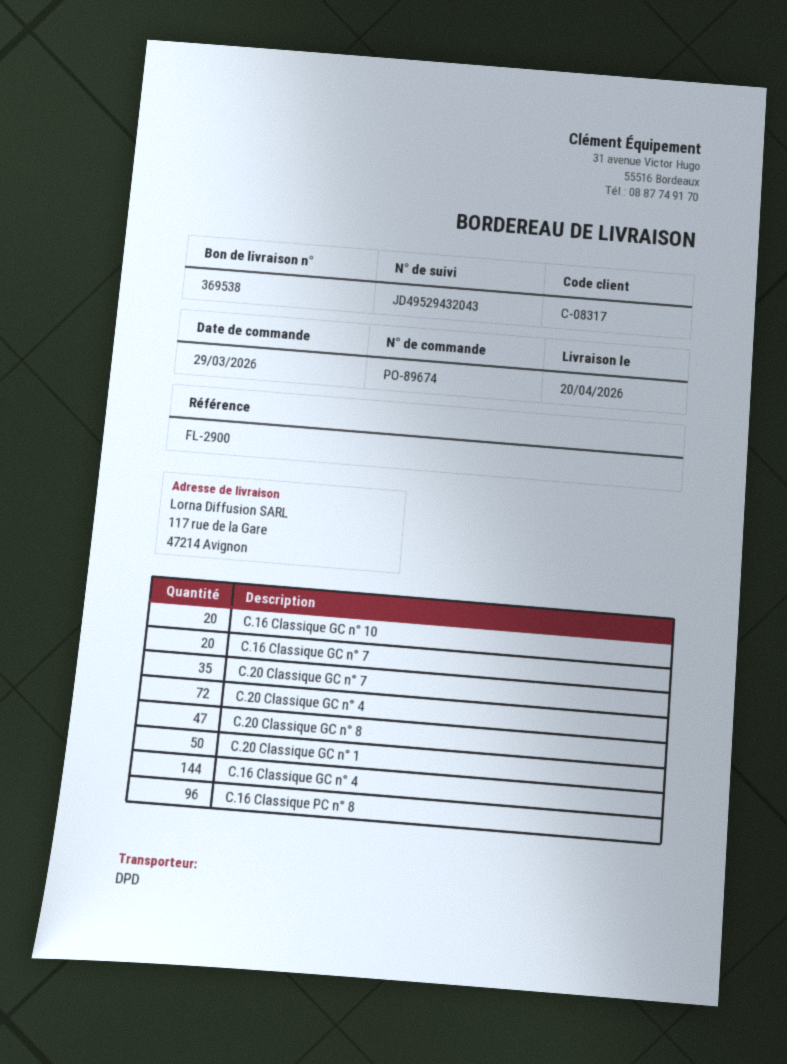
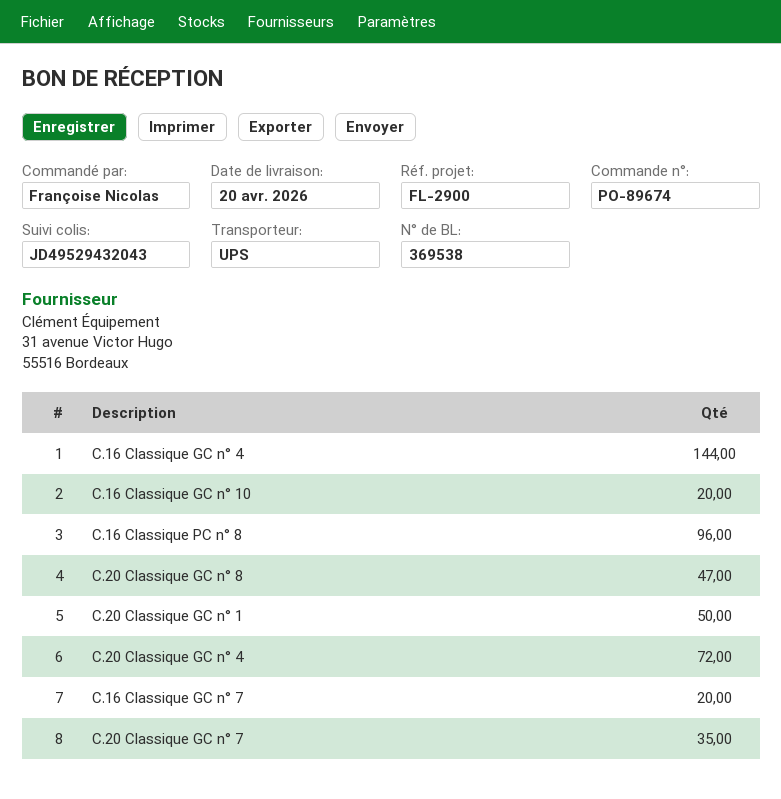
shipping method: DPD -> UPS

